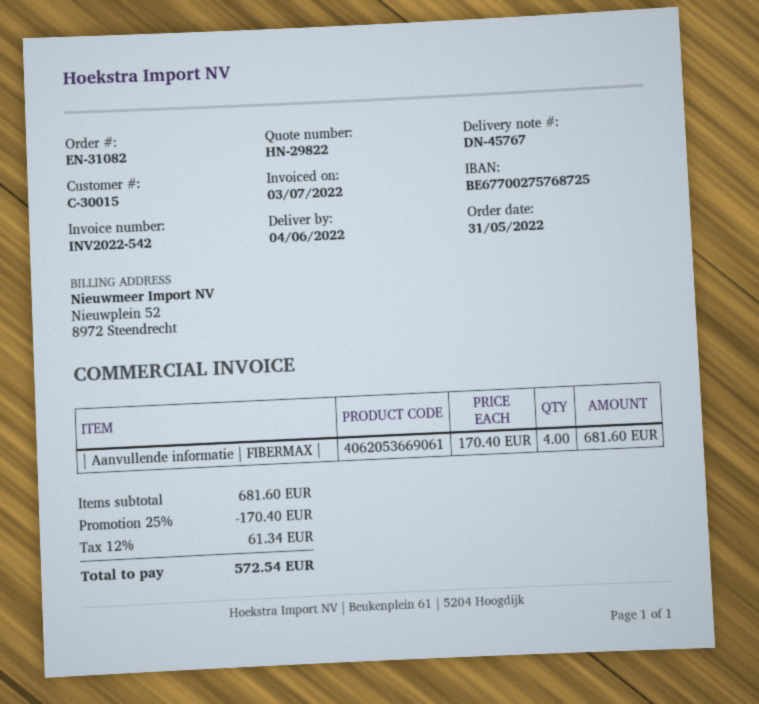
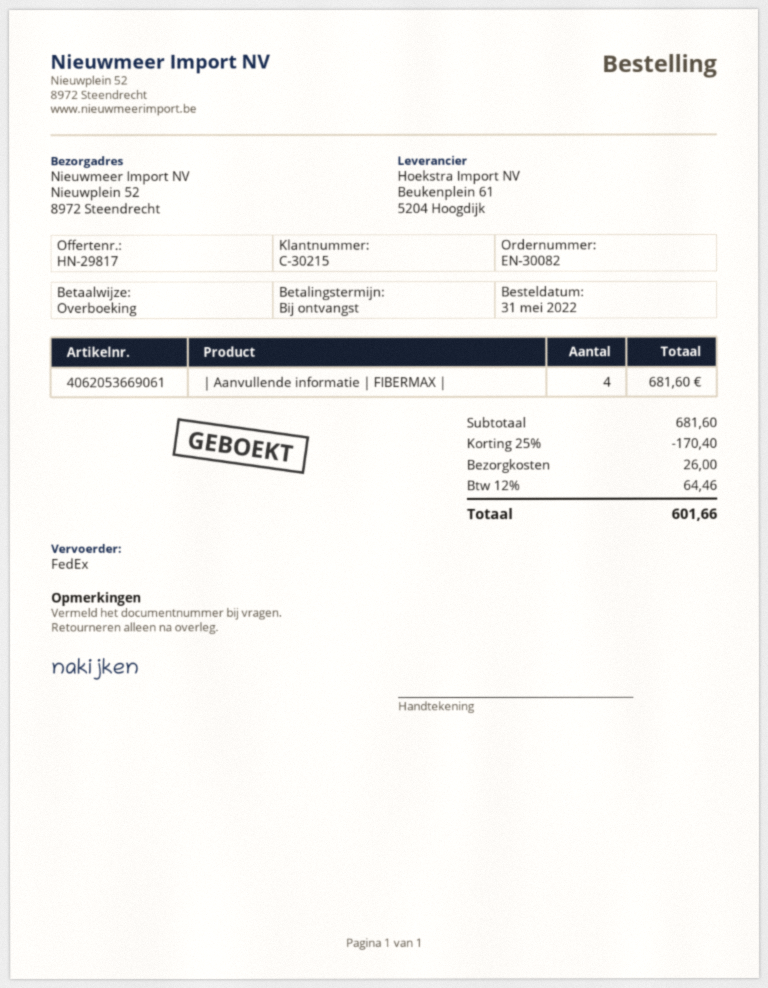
quote number: HN-29822 -> HN-29817
order number: EN-31082 -> EN-30082
customer number: C-30015 -> C-30215
shipping: none -> 26.00
tax: 12% = 61.34 -> 12% = 64.46
total: 572.54 -> 601.66

